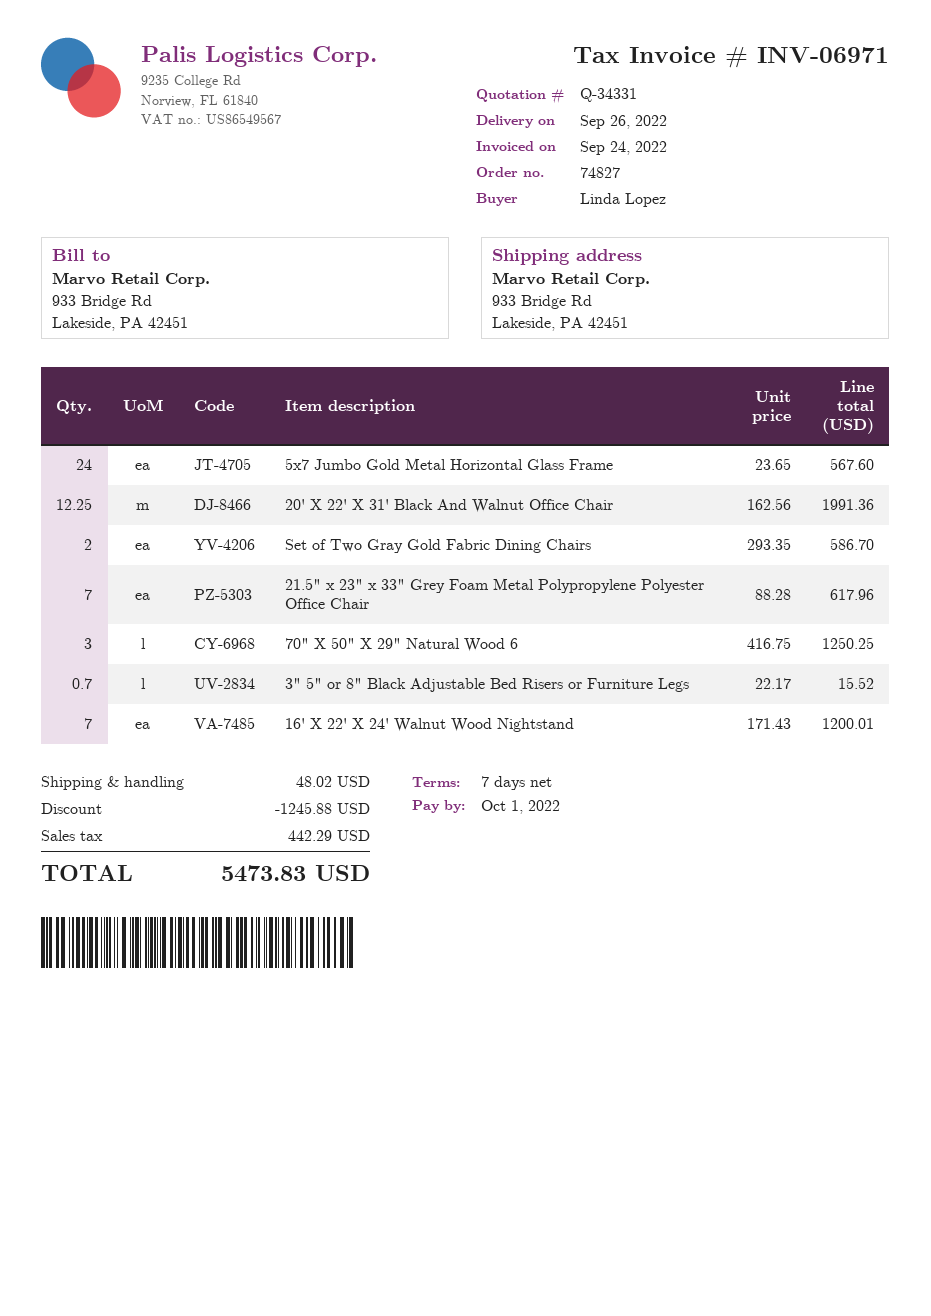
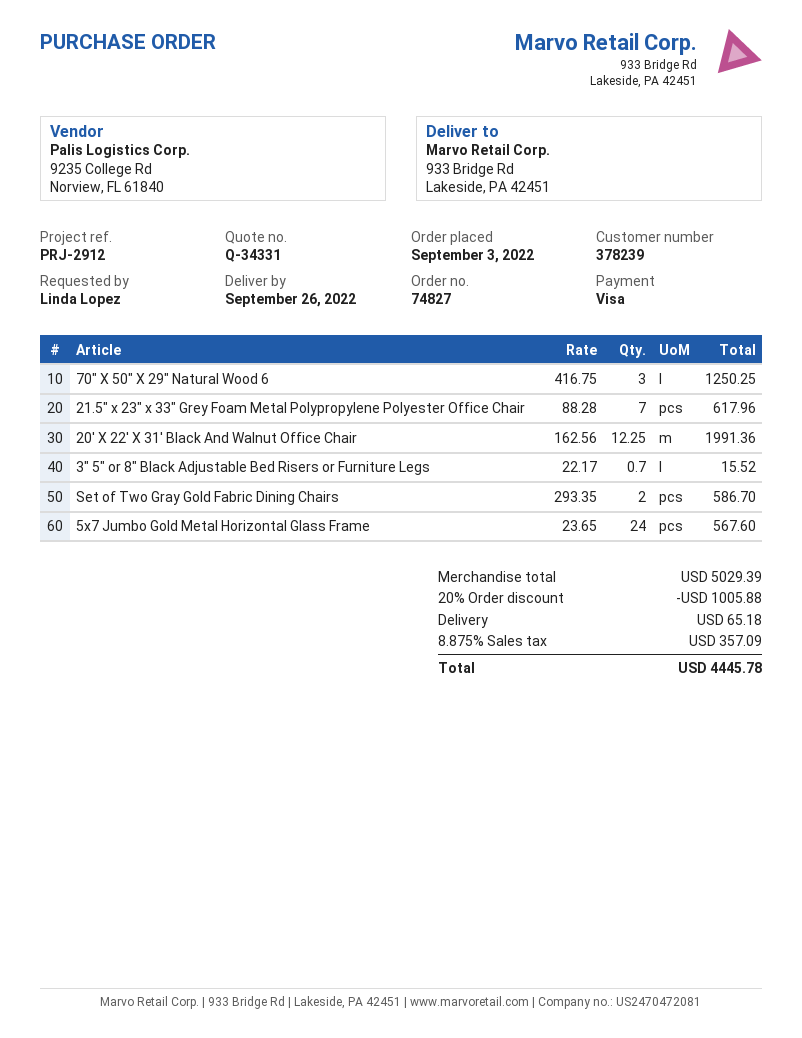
16' X 22' X 24' Walnut Wood Nightstand: 7 x 171.43 = 1200.01 -> none
discount: 1245.88 -> 1005.88
shipping: 48.02 -> 65.18
tax: 442.29 -> 357.09
total: 5473.83 -> 4445.78

